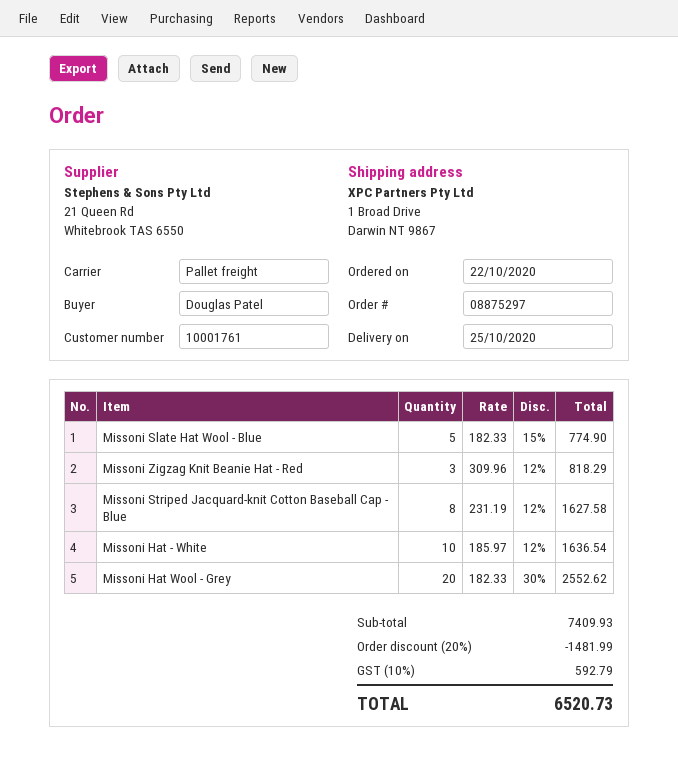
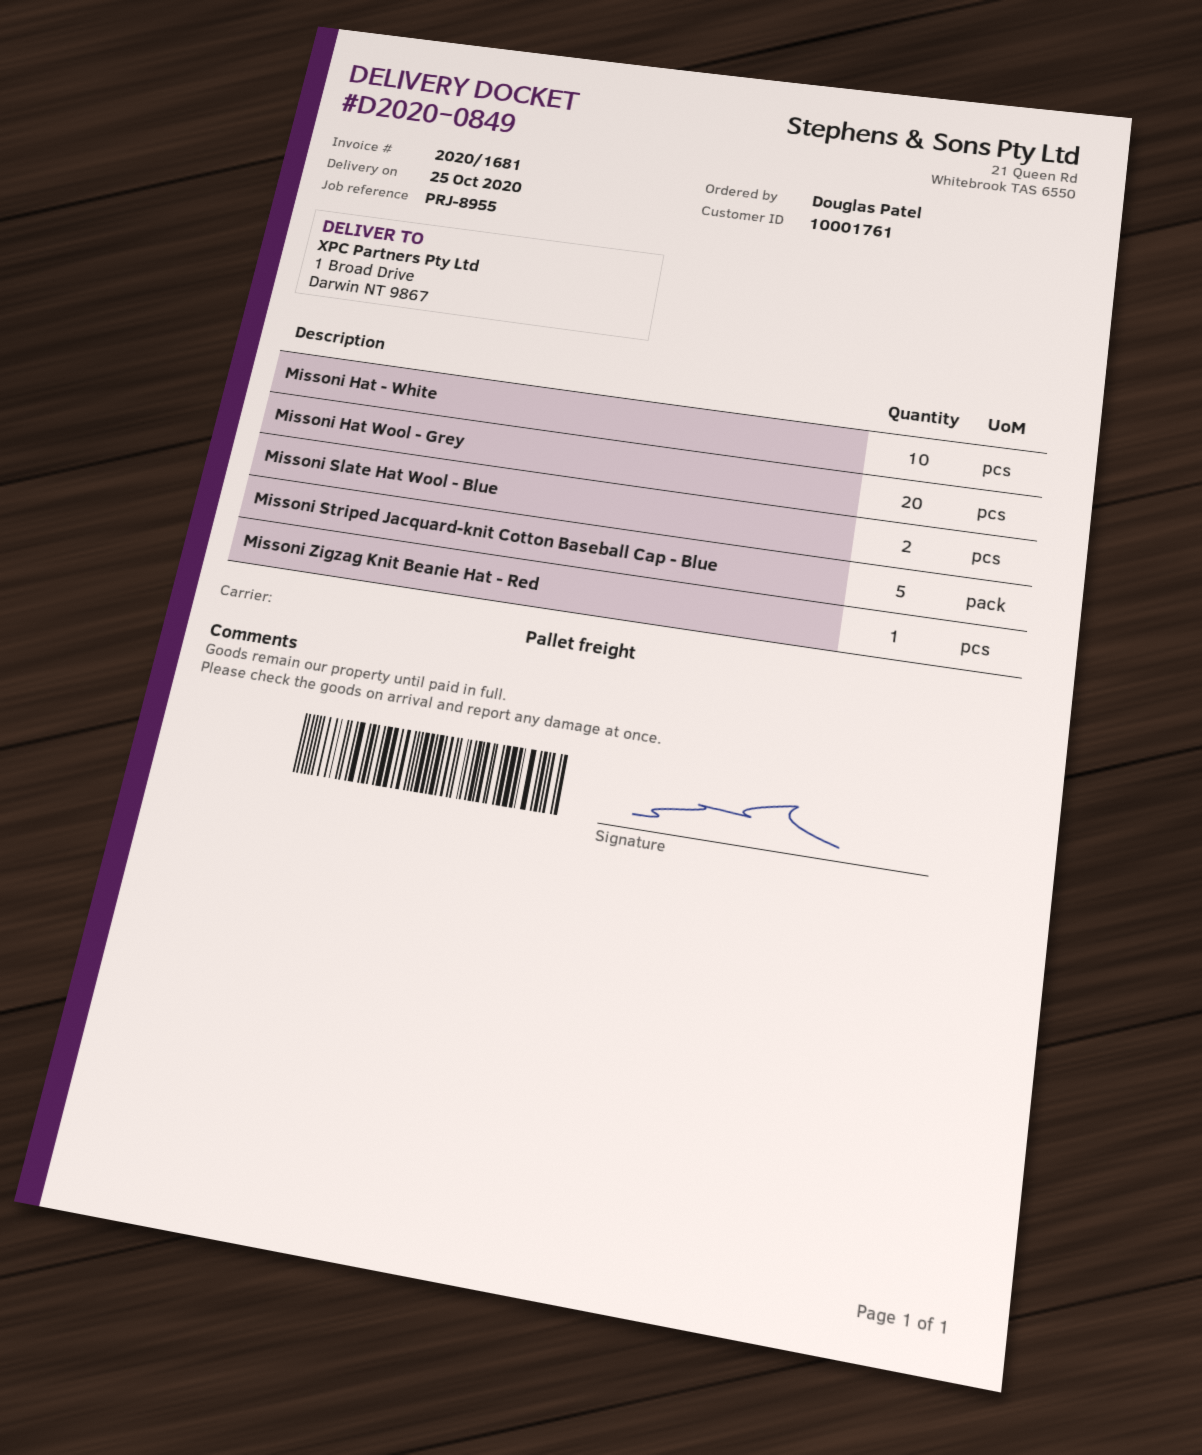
Missoni Slate Hat Wool - Blue: 5 -> 2
Missoni Zigzag Knit Beanie Hat - Red: 3 -> 1
Missoni Striped Jacquard-knit Cotton Baseball Cap - Blue: 8 -> 5

